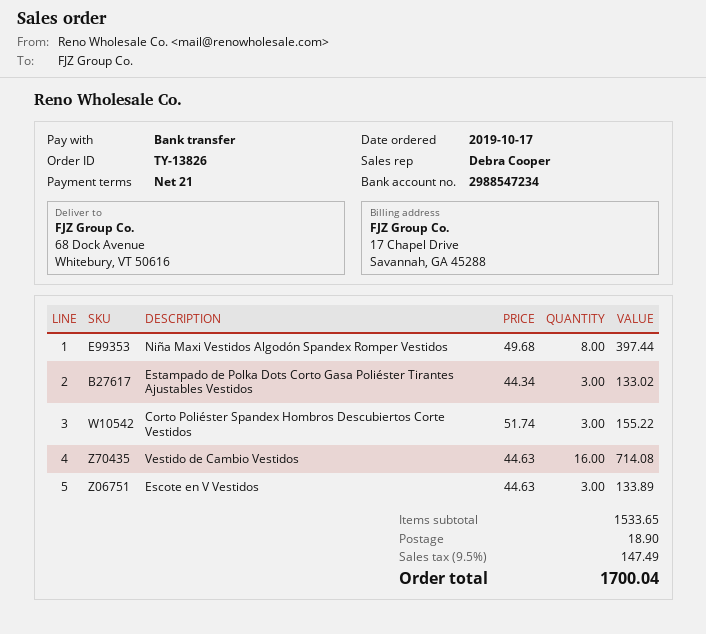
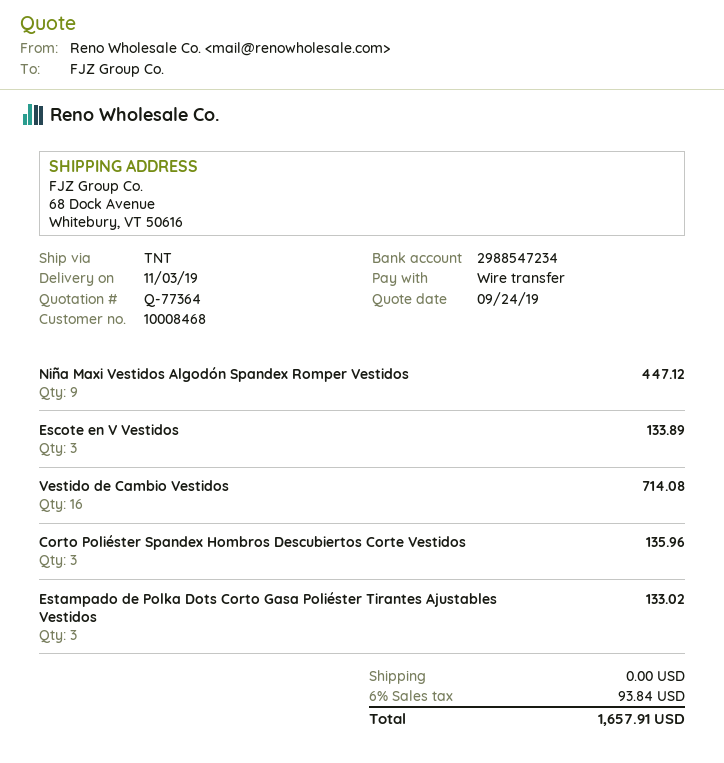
Niña Maxi Vestidos Algodón Spandex Romper Vestidos: 8 for 397.44 -> 9 for 447.12
Corto Poliéster Spandex Hombros Descubiertos Corte Vestidos: 3 for 155.22 -> 3 for 135.96
shipping: 18.90 -> 0.00
tax: 9.5% = 147.49 -> 6% = 93.84
total: 1700.04 -> 1657.91

